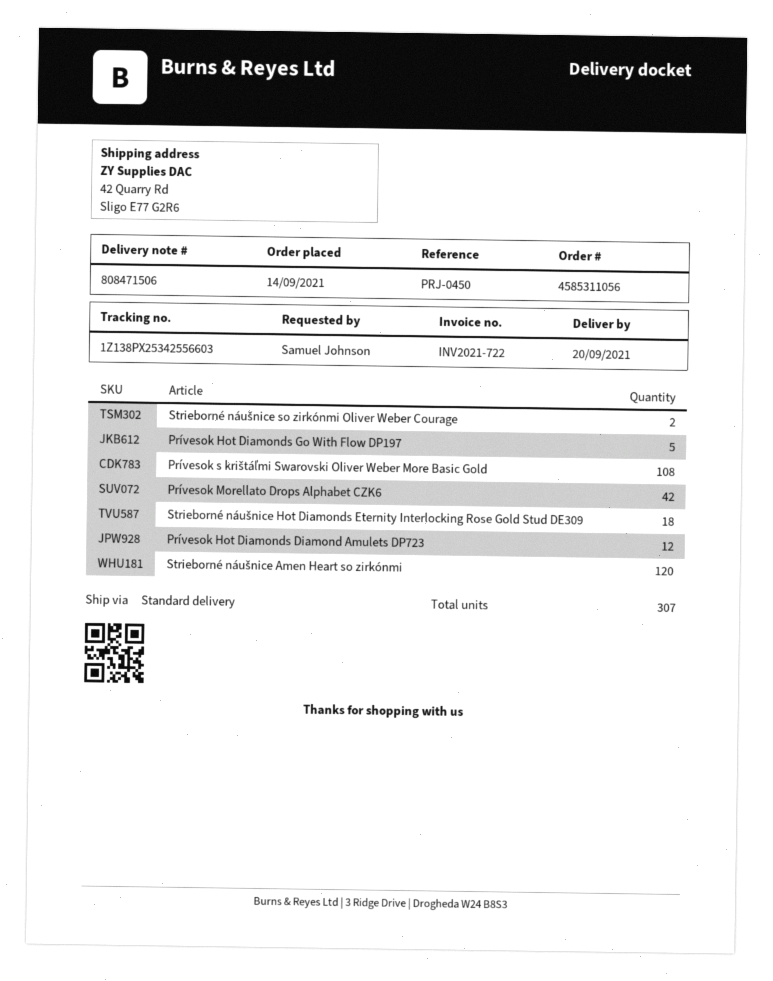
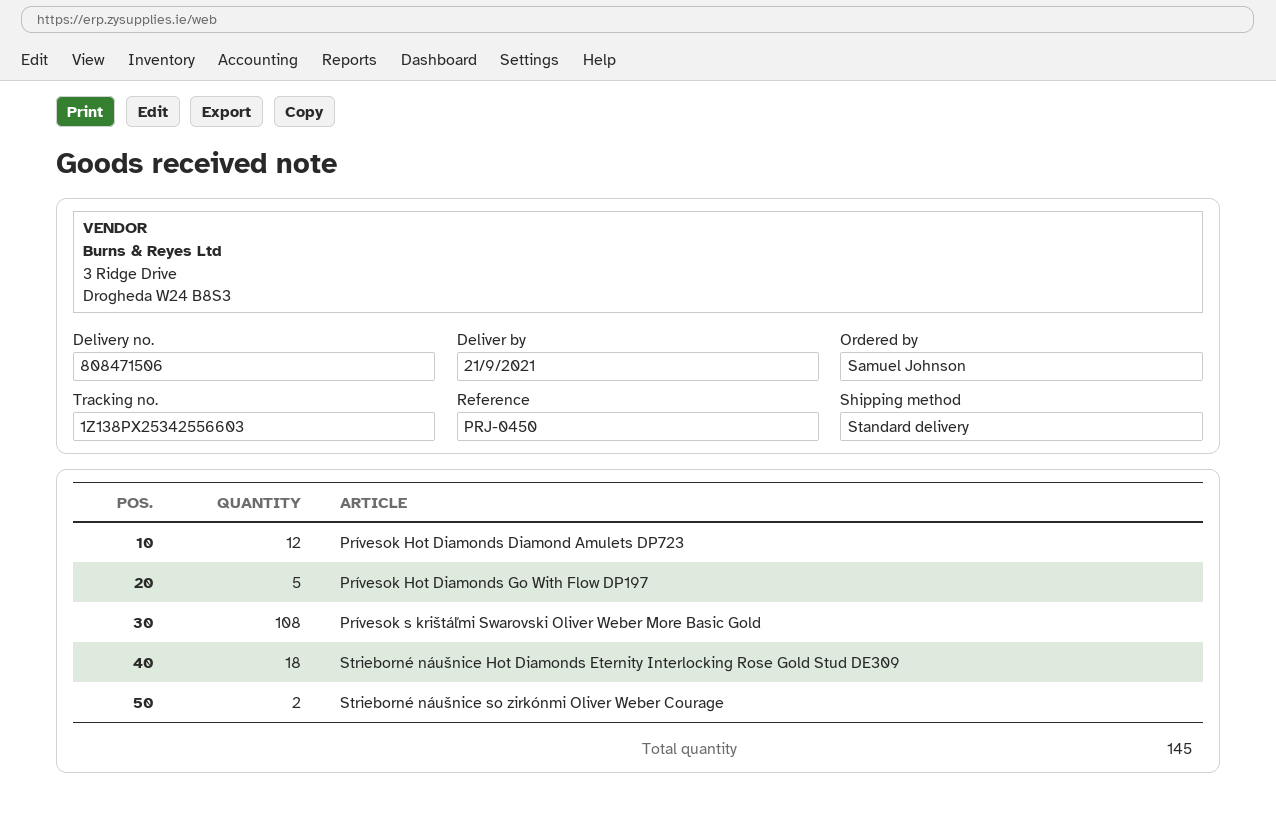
delivery date: 2021-09-20 -> 2021-09-21
Prívesok Morellato Drops Alphabet CZK6: 42 -> none
Strieborné náušnice Amen Heart so zirkónmi: 120 -> none
total quantity: 307 -> 145

